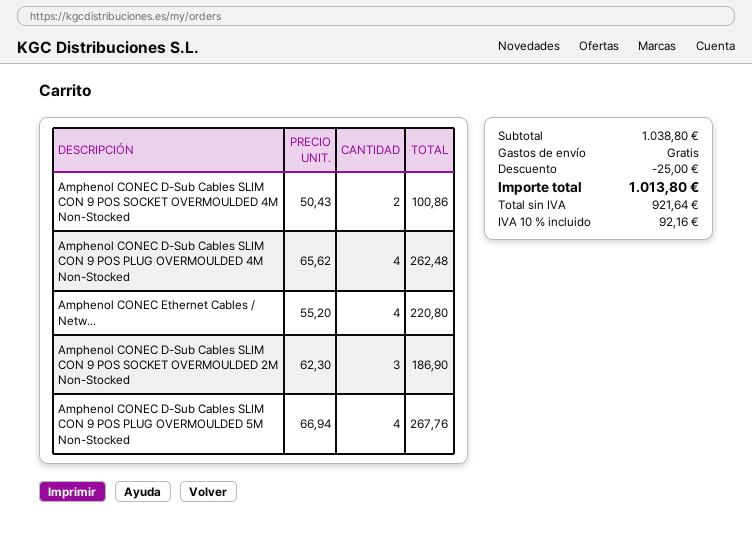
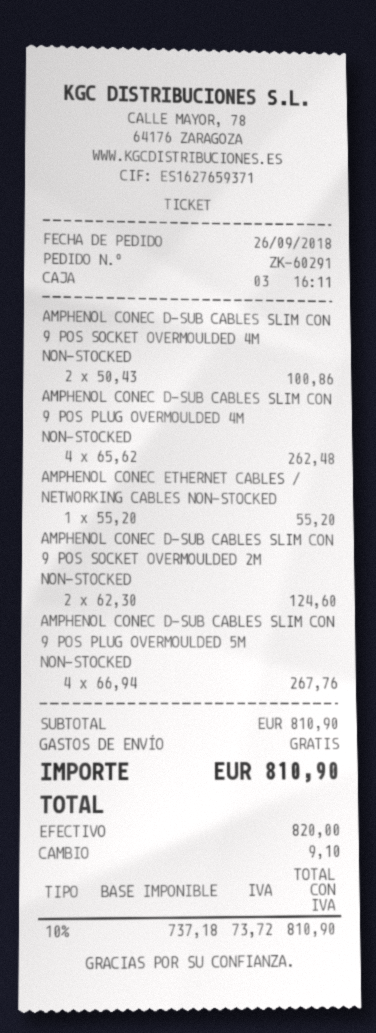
Amphenol CONEC Ethernet Cables / Netw...: 4 x 55.20 = 220.80 -> 1 x 55.20 = 55.20
Amphenol CONEC D-Sub Cables SLIM CON 9 POS SOCKET OVERMOULDED 2M Non-Stocked: 3 x 62.30 = 186.90 -> 2 x 62.30 = 124.60
subtotal: 1038.80 -> 810.90
discount: 25.00 -> none
net: 921.64 -> 737.18
tax: 10% = 92.16 -> 10% = 73.72
total: 1013.80 -> 810.90

